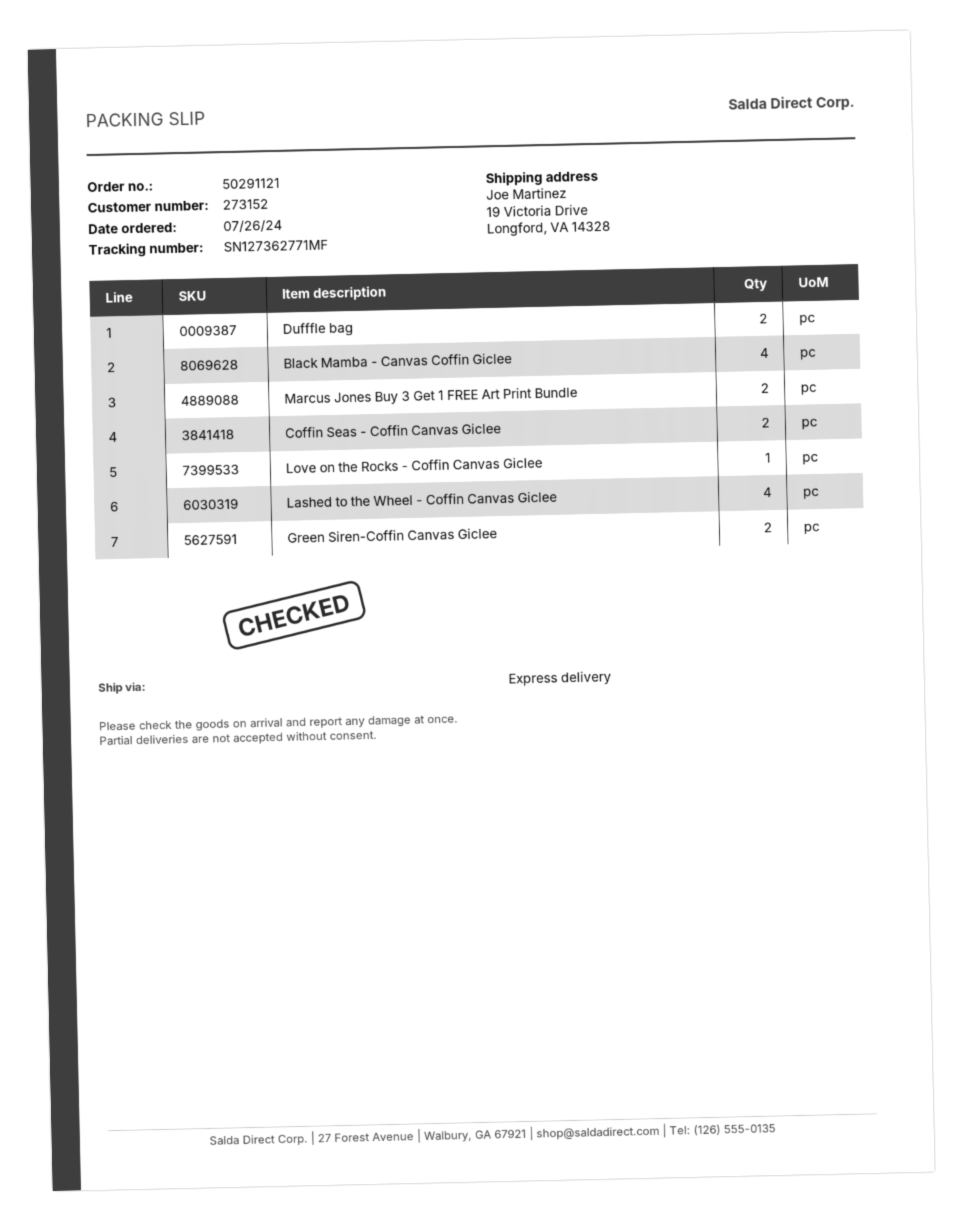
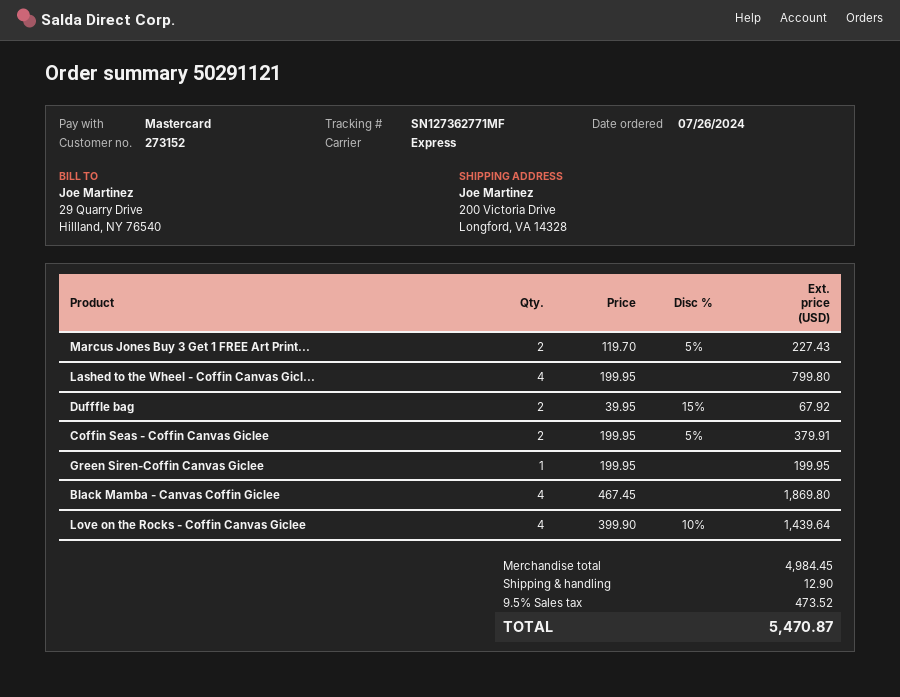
ship to: 19 Victoria Drive, Longford, VA 14328 -> 200 Victoria Drive, Longford, VA 14328
Love on the Rocks - Coffin Canvas Giclee: 1 -> 4
Green Siren-Coffin Canvas Giclee: 2 -> 1

